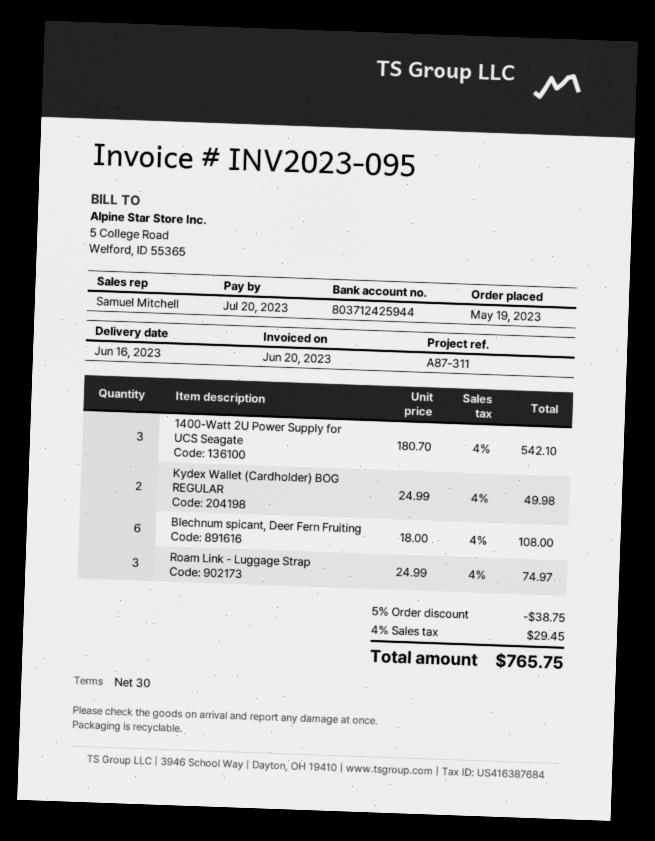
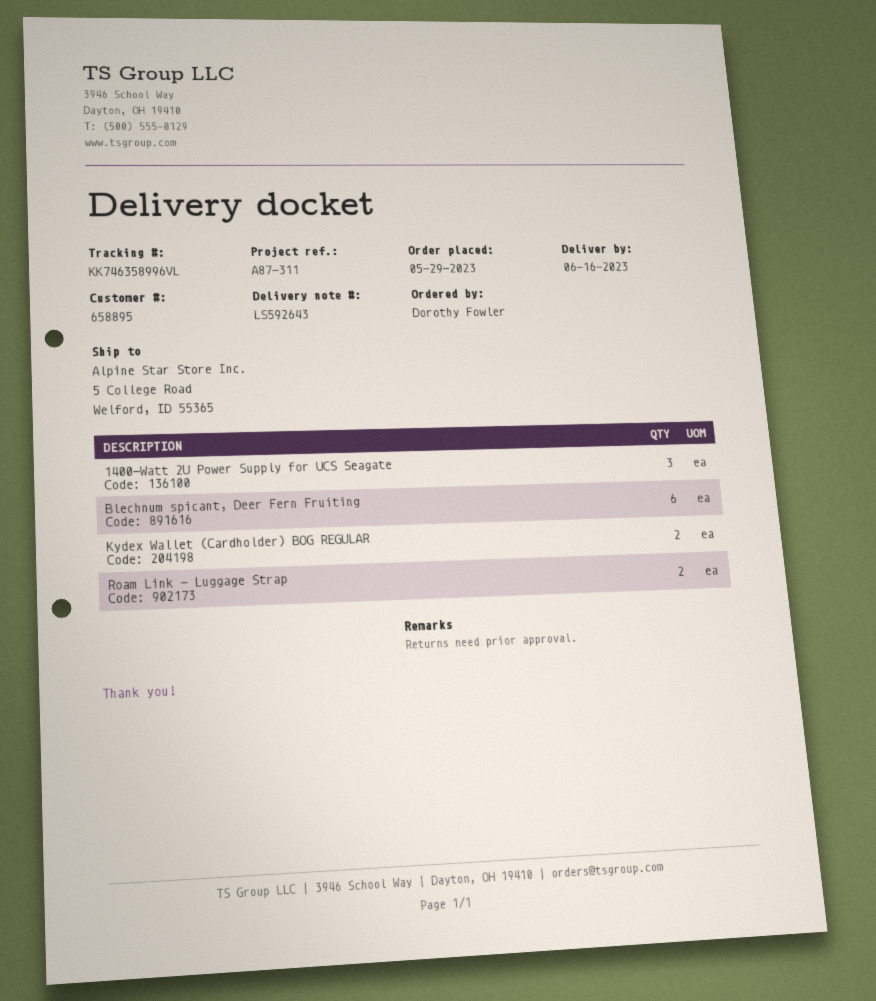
order date: 2023-05-19 -> 2023-05-29
Roam Link - Luggage Strap: 3 -> 2

